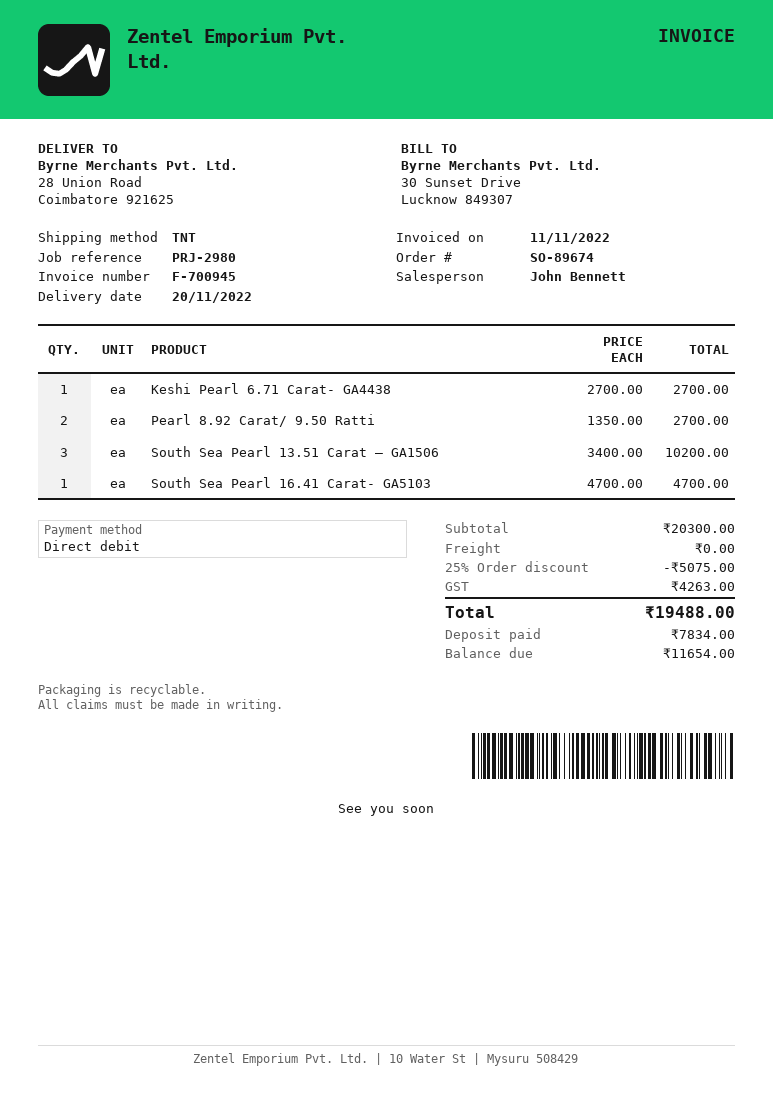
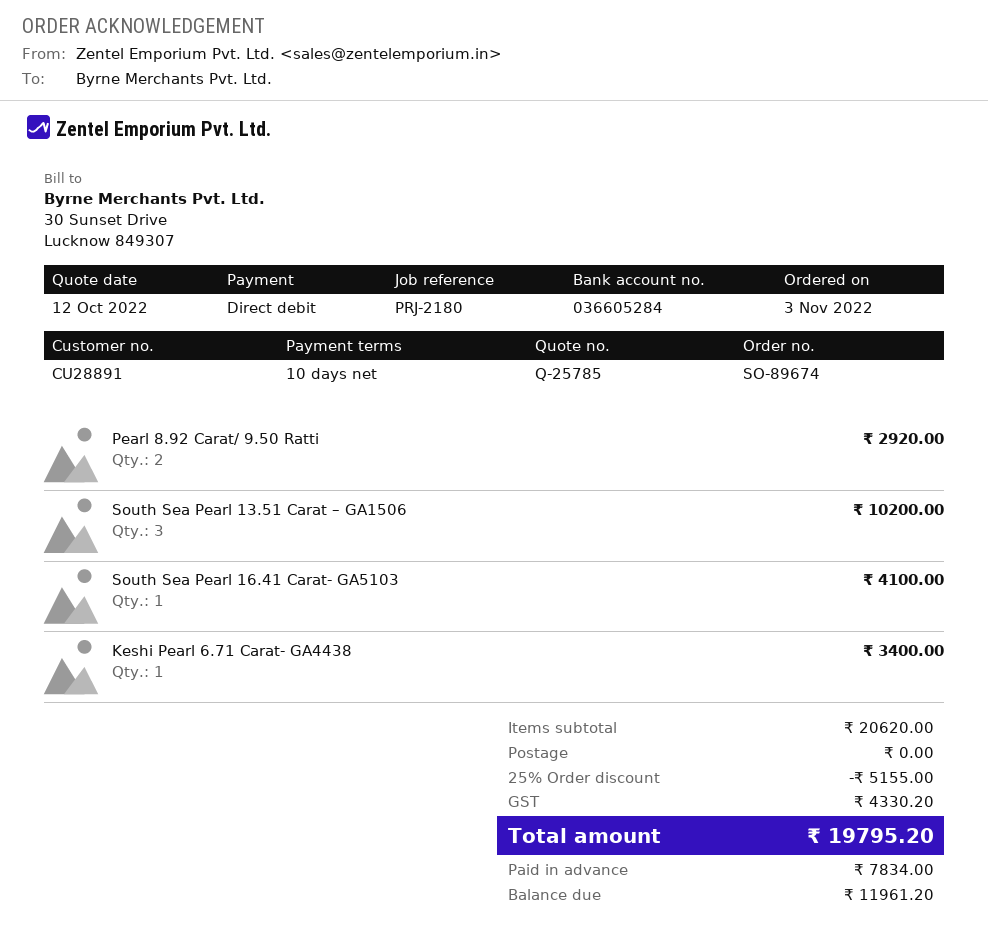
reference: PRJ-2980 -> PRJ-2180
Keshi Pearl 6.71 Carat- GA4438: 1 for 2700.00 -> 1 for 3400.00
Pearl 8.92 Carat/ 9.50 Ratti: 2 for 2700.00 -> 2 for 2920.00
South Sea Pearl 16.41 Carat- GA5103: 1 for 4700.00 -> 1 for 4100.00
subtotal: 20300.00 -> 20620.00
discount: 25% = 5075.00 -> 25% = 5155.00
tax: 4263.00 -> 4330.20
total: 19488.00 -> 19795.20
balance: 11654.00 -> 11961.20

